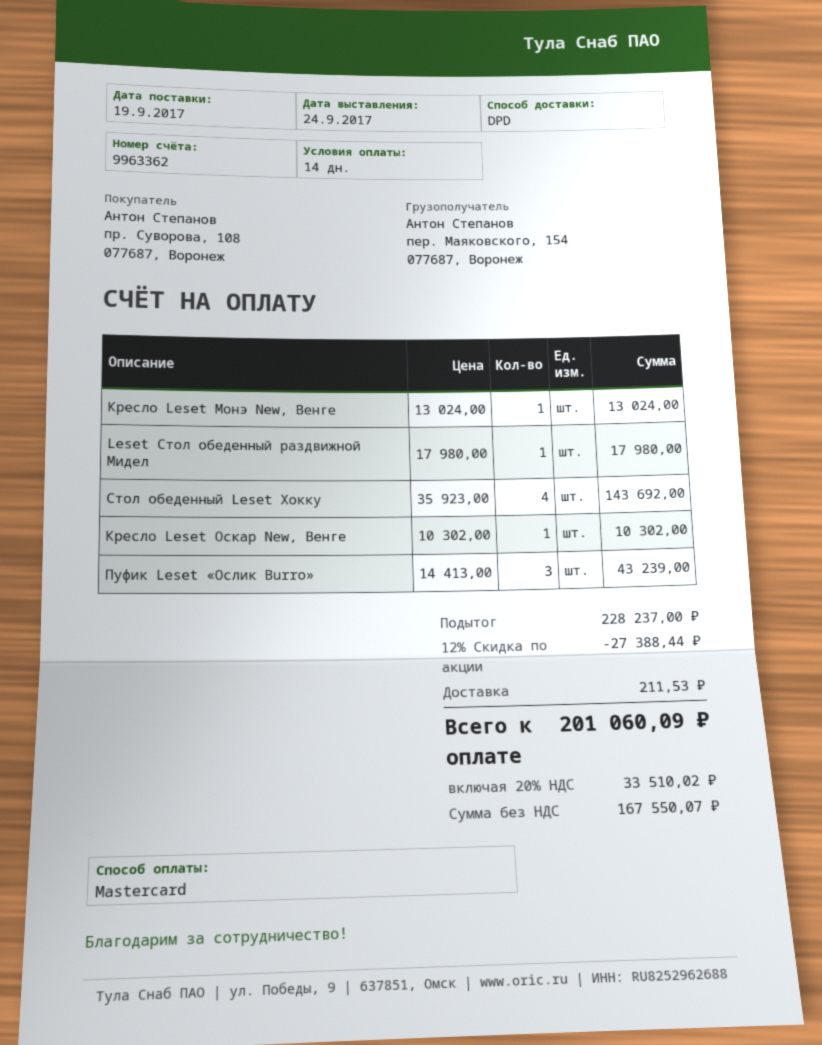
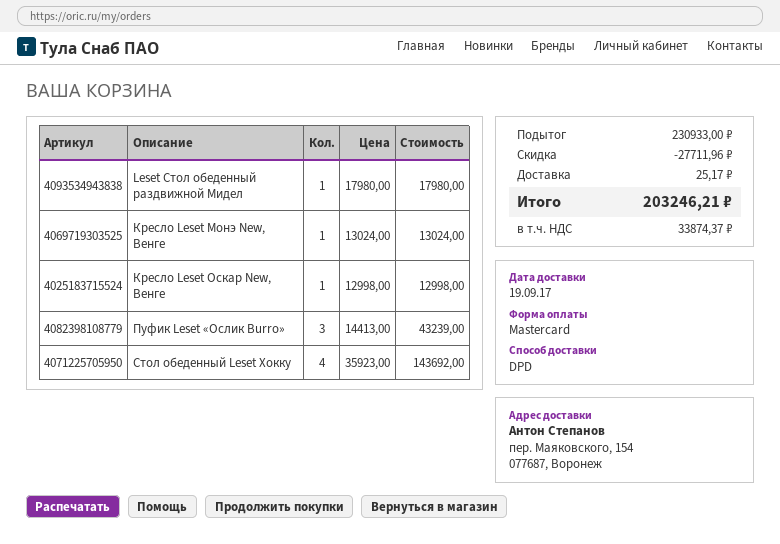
Кресло Leset Оскар New, Венге: 1 x 10302.00 = 10302.00 -> 1 x 12998.00 = 12998.00
subtotal: 228237.00 -> 230933.00
discount: 27388.44 -> 27711.96
shipping: 211.53 -> 25.17
tax: 33510.02 -> 33874.37
total: 201060.09 -> 203246.21

